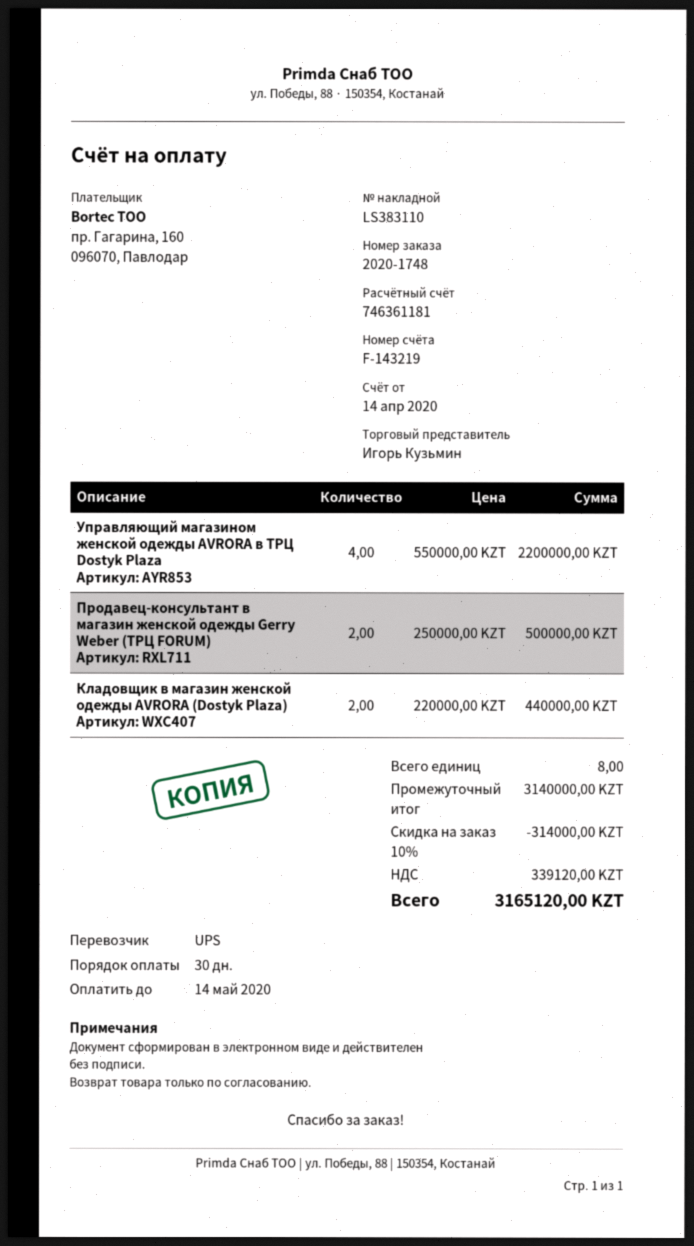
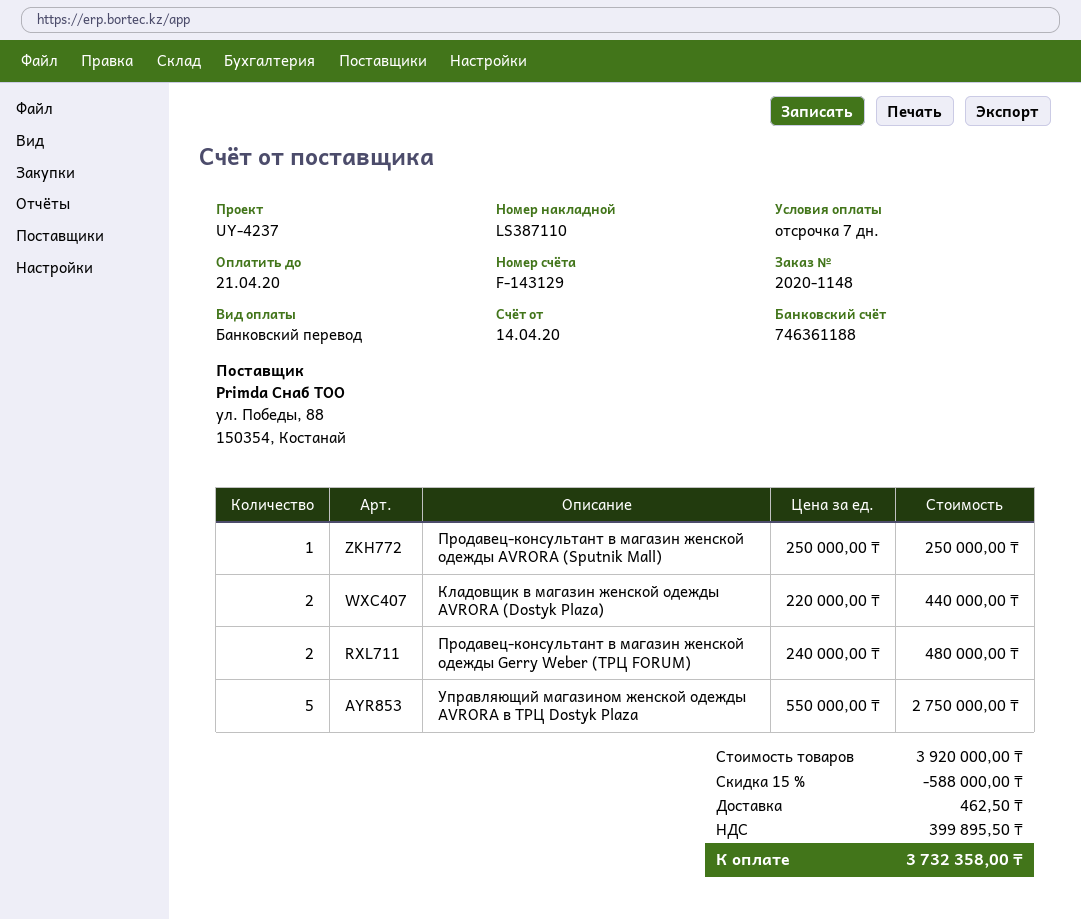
order number: 2020-1748 -> 2020-1148
delivery note number: LS383110 -> LS387110
invoice number: F-143219 -> F-143129
payment terms: 30 days -> 7 days
due date: 2020-05-14 -> 2020-04-21
bank account: 746361181 -> 746361188
Управляющий магазином женской одежды AVRORA в ТРЦ Dostyk Plaza: 4 x 550000.00 = 2200000.00 -> 5 x 550000.00 = 2750000.00
Продавец-консультант в магазин женской одежды Gerry Weber (ТРЦ FORUM): 2 x 250000.00 = 500000.00 -> 2 x 240000.00 = 480000.00
Продавец-консультант в магазин женской одежды AVRORA (Sputnik Mall): none -> 1 x 250000.00 = 250000.00
subtotal: 3140000.00 -> 3920000.00
discount: 10% = 314000.00 -> 15% = 588000.00
shipping: none -> 462.50
tax: 339120.00 -> 399895.50
total: 3165120.00 -> 3732358.00

